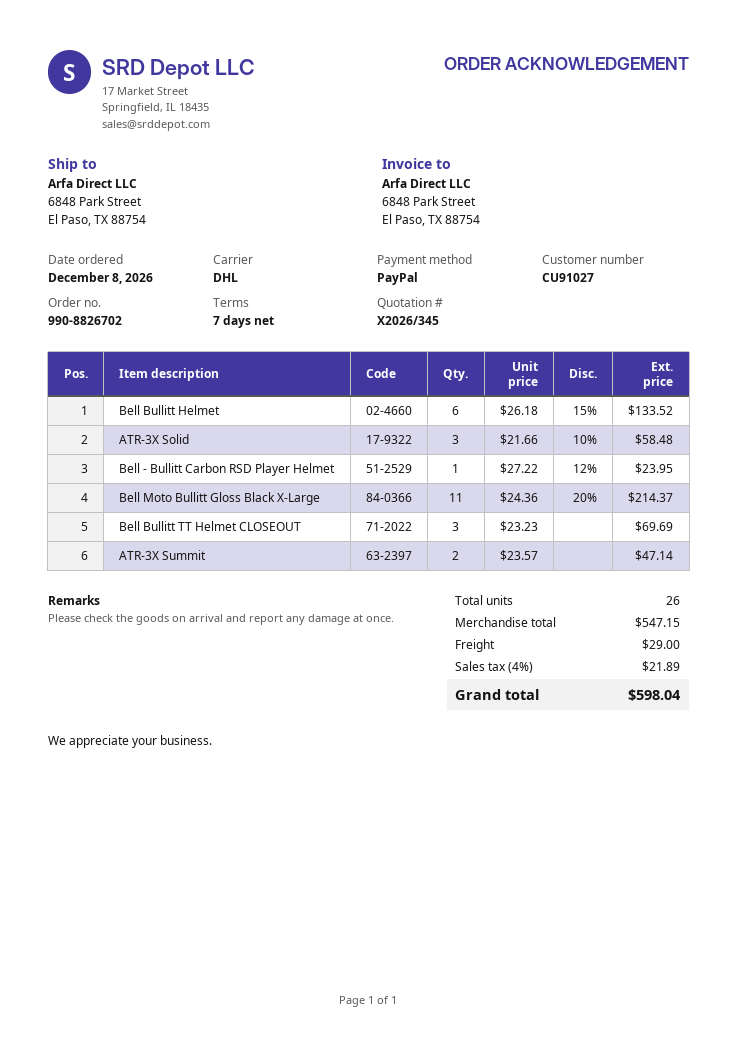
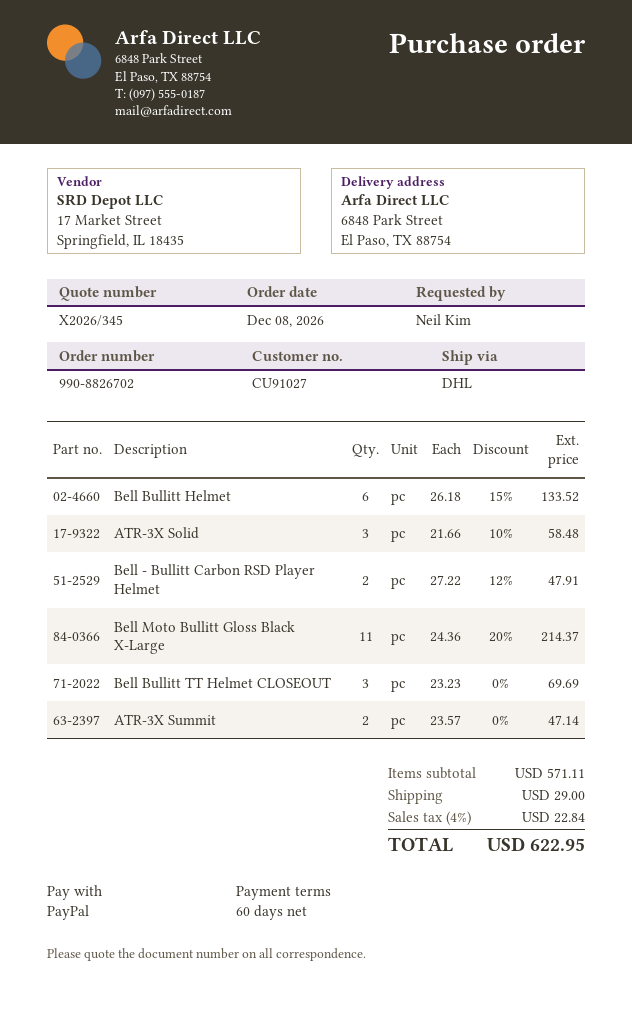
payment terms: 7 days -> 60 days
Bell - Bullitt Carbon RSD Player Helmet: 1 x 27.22 - 12% = 23.95 -> 2 x 27.22 - 12% = 47.91
subtotal: 547.15 -> 571.11
tax: 4% = 21.89 -> 4% = 22.84
total: 598.04 -> 622.95

